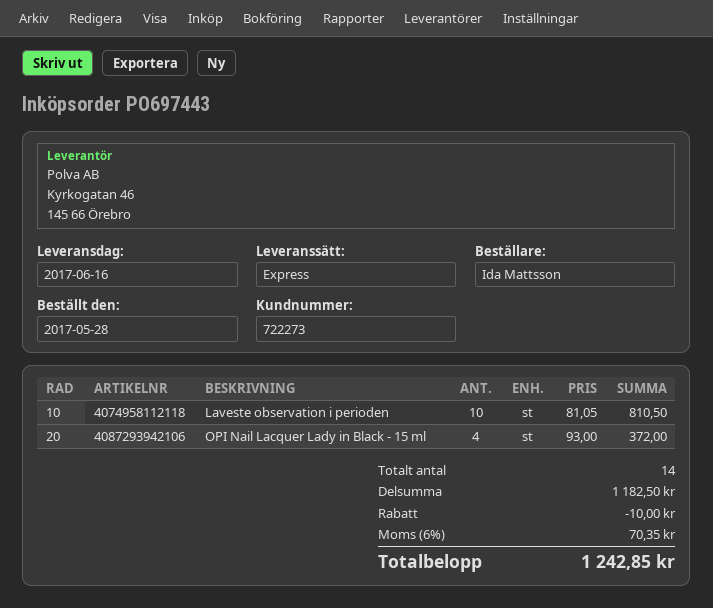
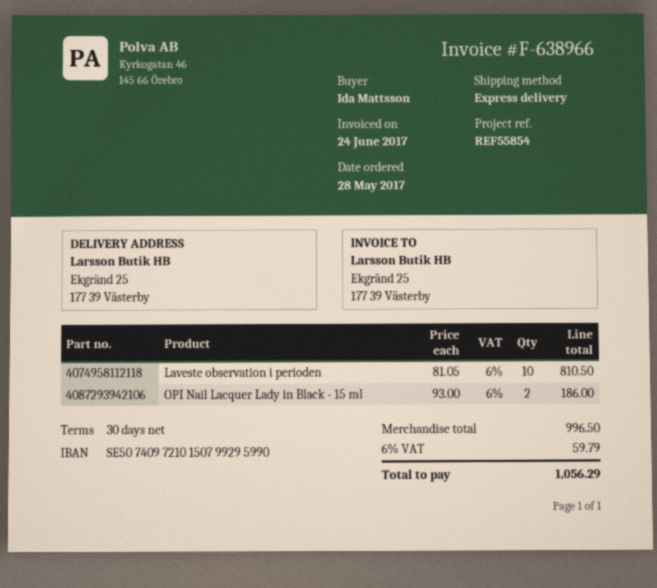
OPI Nail Lacquer Lady in Black - 15 ml: 4 x 93.00 = 372.00 -> 2 x 93.00 = 186.00
subtotal: 1182.50 -> 996.50
discount: 10.00 -> none
tax: 6% = 70.35 -> 6% = 59.79
total: 1242.85 -> 1056.29

